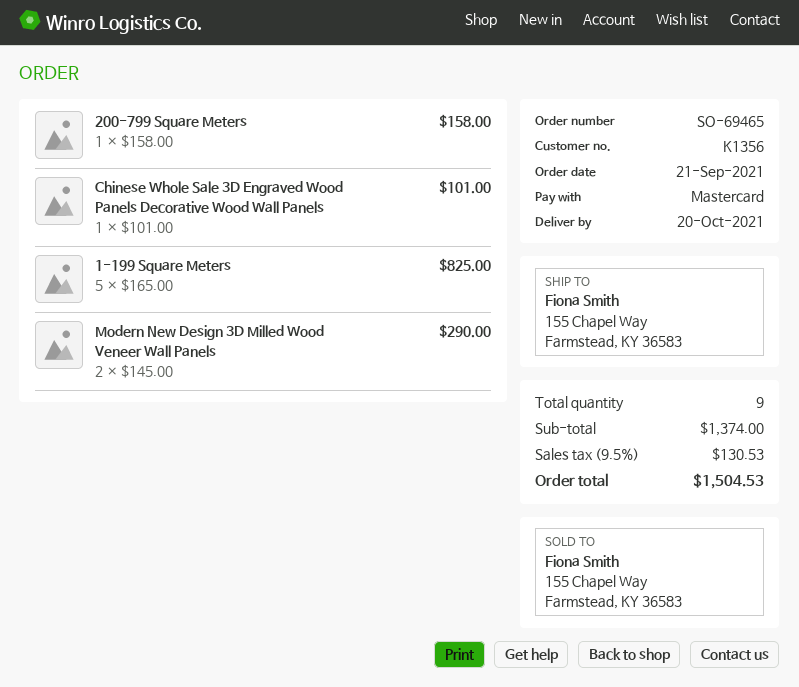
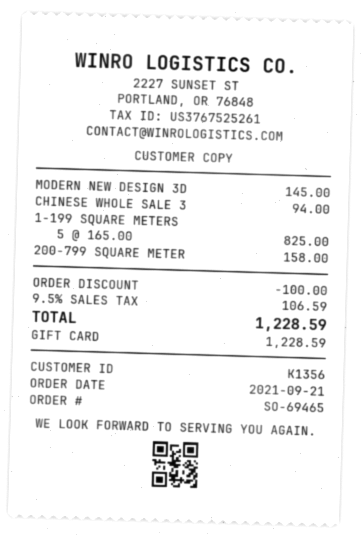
payment method: Mastercard -> gift card
Chinese Whole Sale 3D Engraved Wood Panels Decorative Wood Wall Panels: 1 x 101.00 = 101.00 -> 1 x 94.00 = 94.00
Modern New Design 3D Milled Wood Veneer Wall Panels: 2 x 145.00 = 290.00 -> 1 x 145.00 = 145.00
discount: none -> 100.00
tax: 9.5% = 130.53 -> 9.5% = 106.59
total: 1504.53 -> 1228.59

